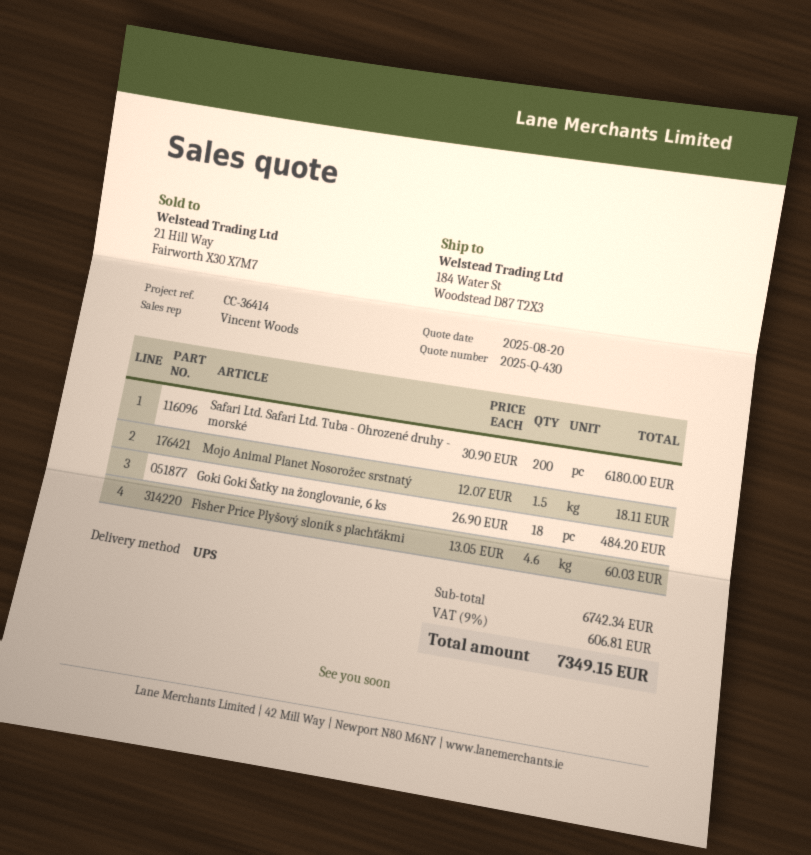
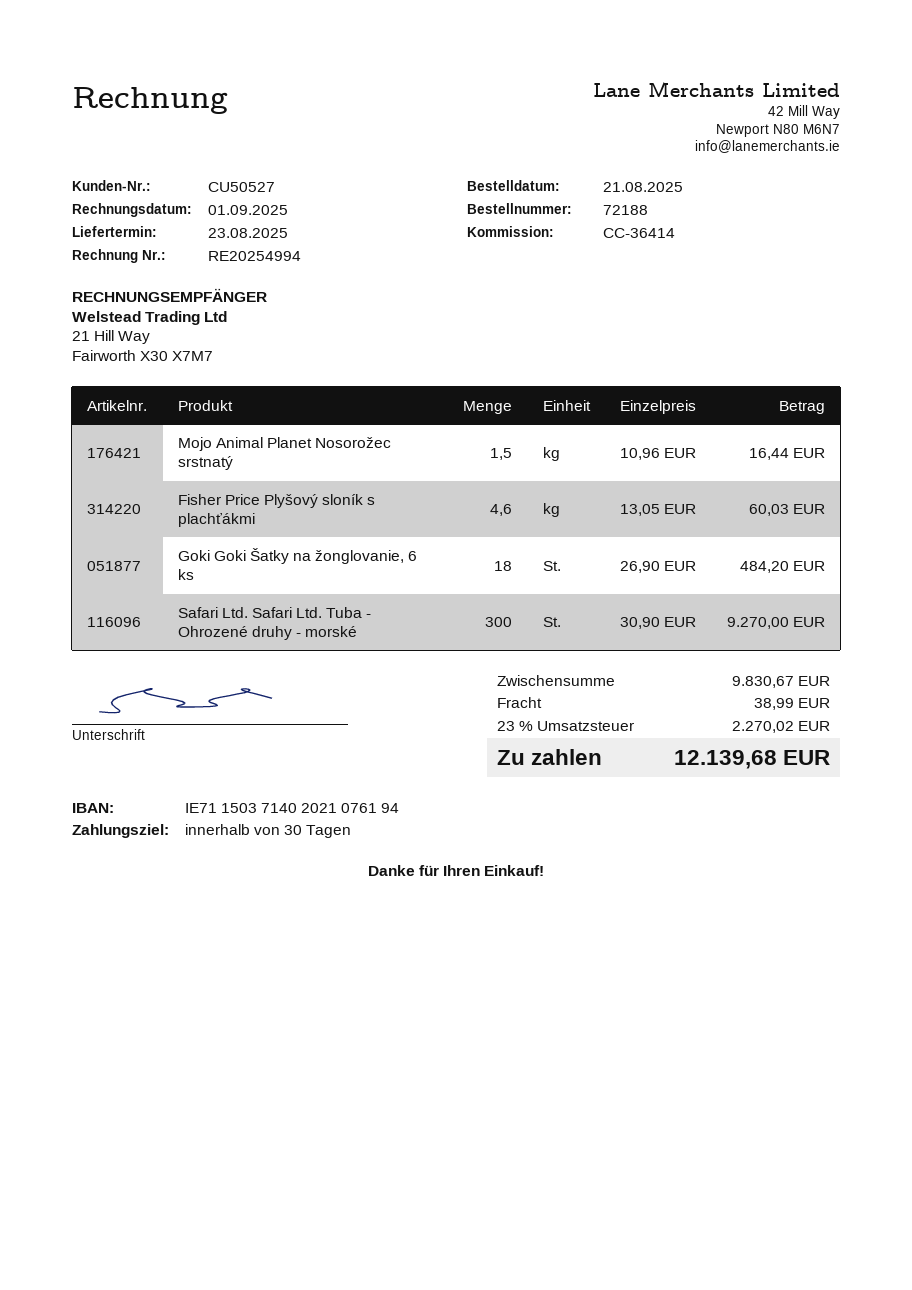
Safari Ltd. Safari Ltd. Tuba - Ohrozené druhy - morské: 200 x 30.90 = 6180.00 -> 300 x 30.90 = 9270.00
Mojo Animal Planet Nosorožec srstnatý: 1.5 x 12.07 = 18.11 -> 1.5 x 10.96 = 16.44
subtotal: 6742.34 -> 9830.67
shipping: none -> 38.99
tax: 9% = 606.81 -> 23% = 2270.02
total: 7349.15 -> 12139.68

